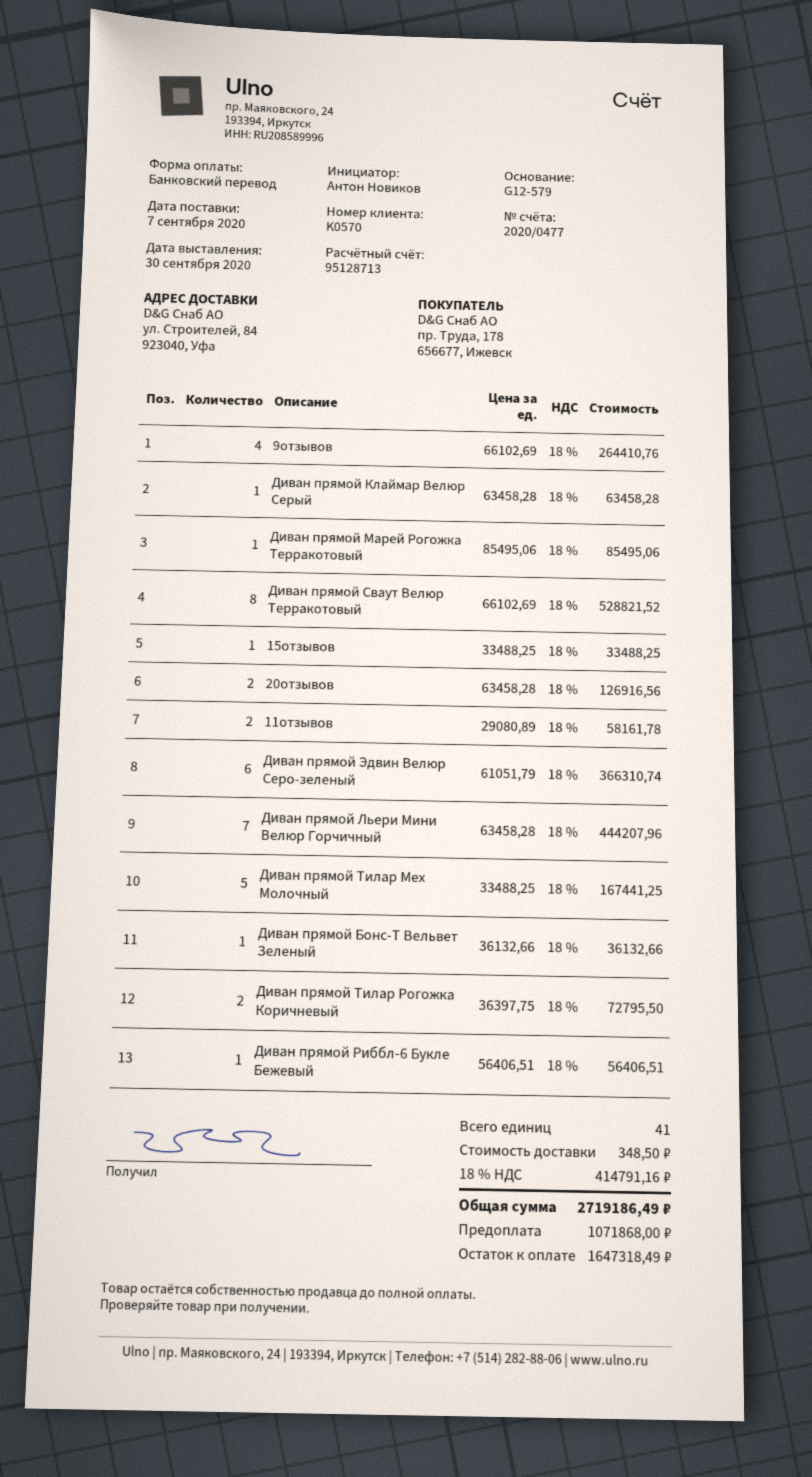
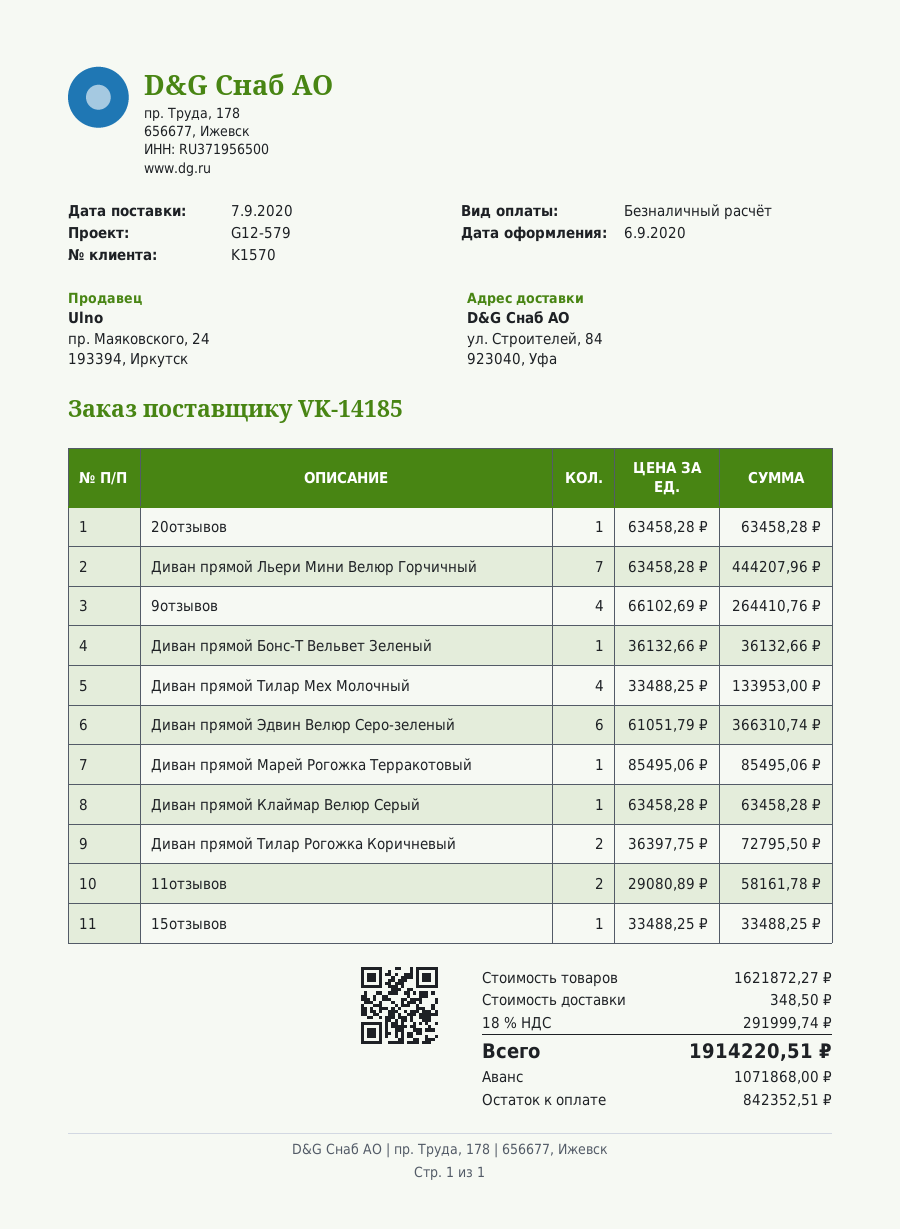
customer number: K0570 -> K1570
Диван прямой Сваут Велюр Терракотовый: 8 x 66102.69 = 528821.52 -> none
20отзывов: 2 x 63458.28 = 126916.56 -> 1 x 63458.28 = 63458.28
Диван прямой Тилар Мех Молочный: 5 x 33488.25 = 167441.25 -> 4 x 33488.25 = 133953.00
Диван прямой Риббл-6 Букле Бежевый: 1 x 56406.51 = 56406.51 -> none
tax: 18% = 414791.16 -> 18% = 291999.74
total: 2719186.49 -> 1914220.51
balance: 1647318.49 -> 842352.51

